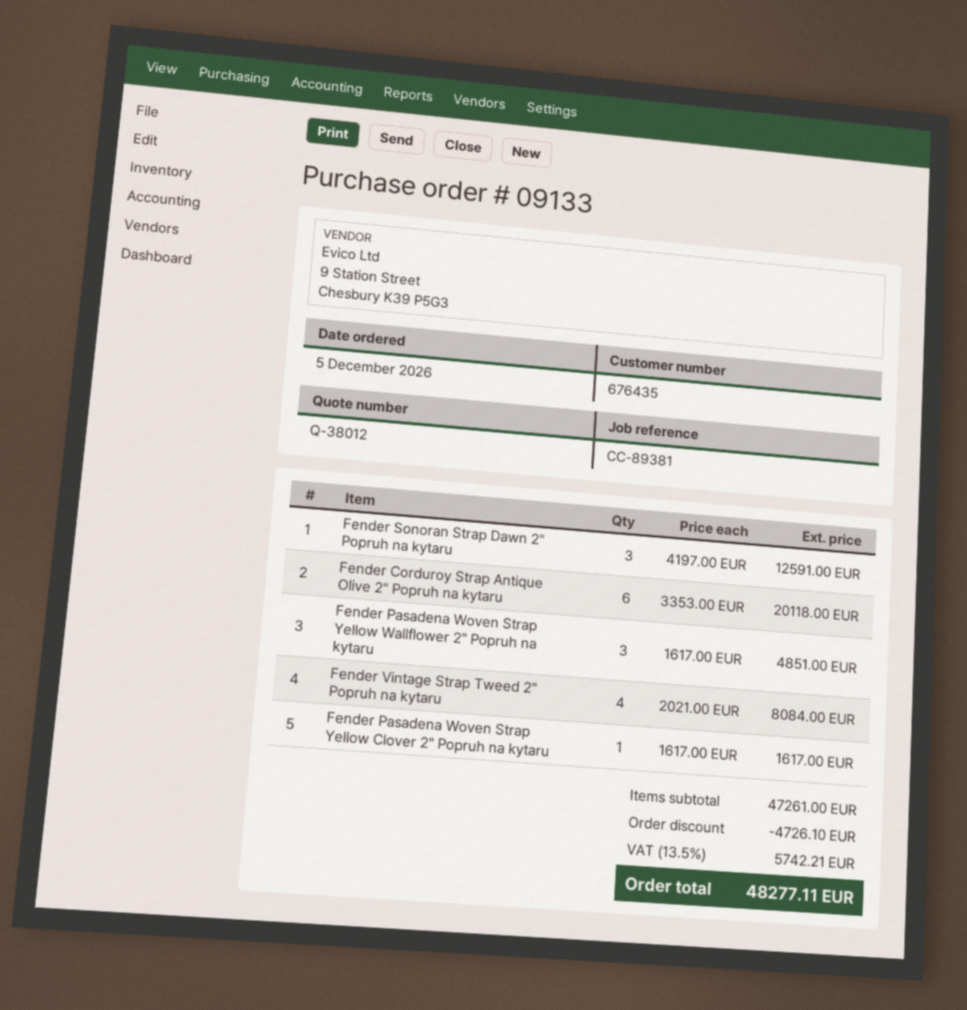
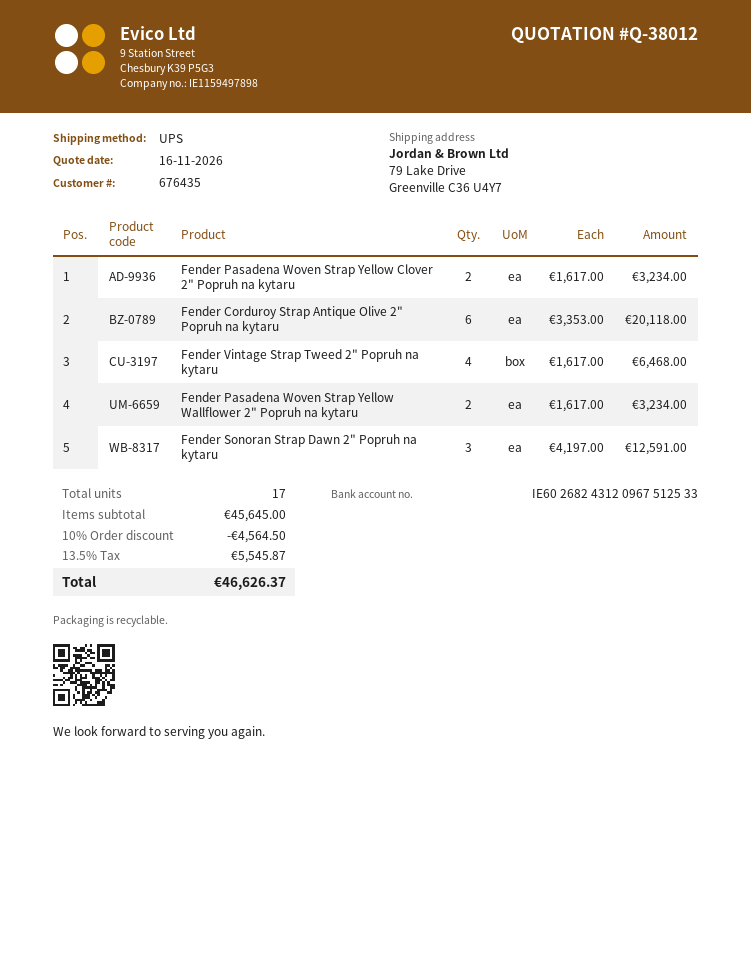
Fender Pasadena Woven Strap Yellow Wallflower 2" Popruh na kytaru: 3 x 1617.00 = 4851.00 -> 2 x 1617.00 = 3234.00
Fender Vintage Strap Tweed 2" Popruh na kytaru: 4 x 2021.00 = 8084.00 -> 4 x 1617.00 = 6468.00
Fender Pasadena Woven Strap Yellow Clover 2" Popruh na kytaru: 1 x 1617.00 = 1617.00 -> 2 x 1617.00 = 3234.00
subtotal: 47261.00 -> 45645.00
discount: 4726.10 -> 4564.50
tax: 13.5% = 5742.21 -> 13.5% = 5545.87
total: 48277.11 -> 46626.37

